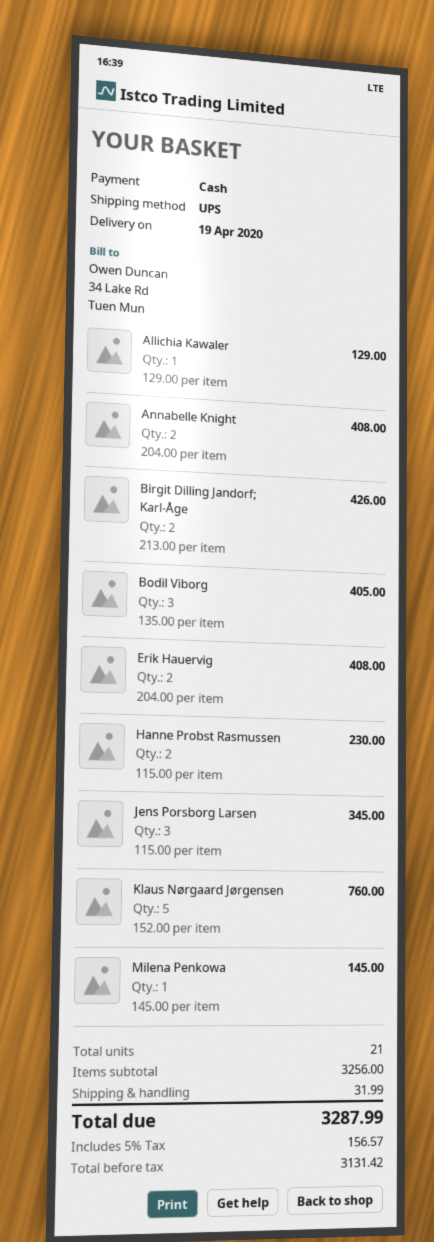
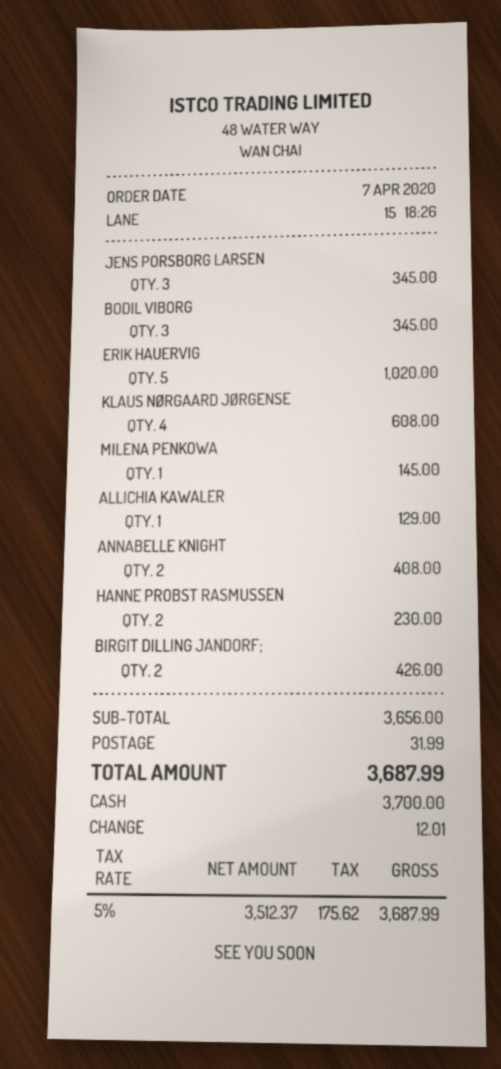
Bodil Viborg: 3 for 405.00 -> 3 for 345.00
Erik Hauervig: 2 for 408.00 -> 5 for 1020.00
Klaus Nørgaard Jørgensen: 5 for 760.00 -> 4 for 608.00
subtotal: 3256.00 -> 3656.00
net: 3131.42 -> 3512.37
tax: 5% = 156.57 -> 5% = 175.62
total: 3287.99 -> 3687.99

